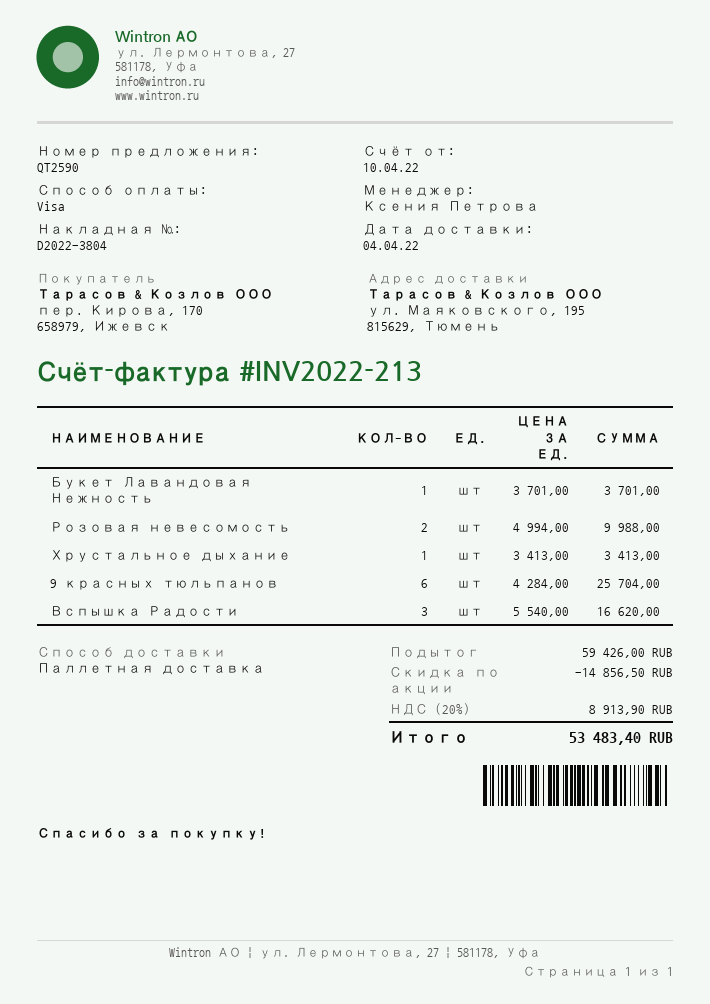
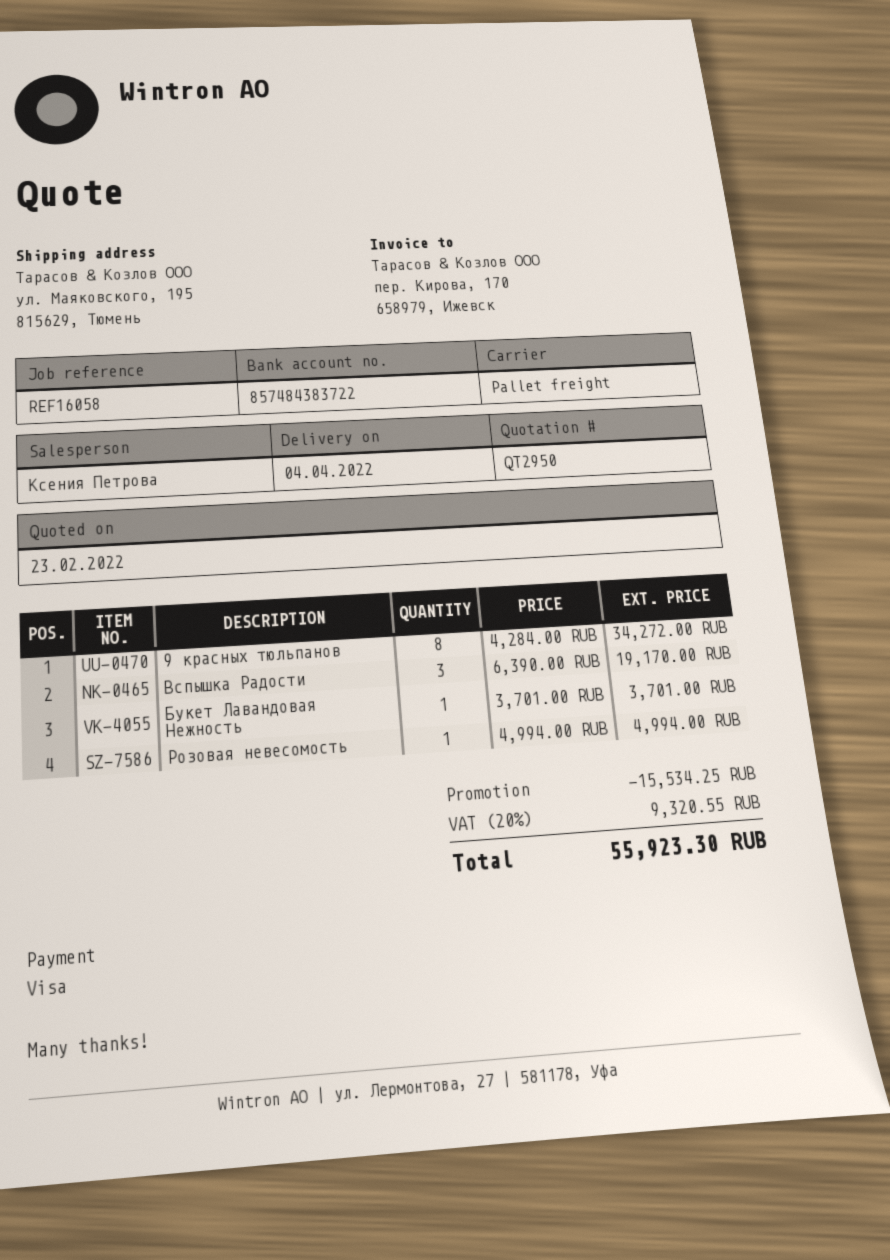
quote number: QT2590 -> QT2950
Розовая невесомость: 2 x 4994.00 = 9988.00 -> 1 x 4994.00 = 4994.00
Хрустальное дыхание: 1 x 3413.00 = 3413.00 -> none
9 красных тюльпанов: 6 x 4284.00 = 25704.00 -> 8 x 4284.00 = 34272.00
Вспышка Радости: 3 x 5540.00 = 16620.00 -> 3 x 6390.00 = 19170.00
discount: 14856.50 -> 15534.25
tax: 20% = 8913.90 -> 20% = 9320.55
total: 53483.40 -> 55923.30

